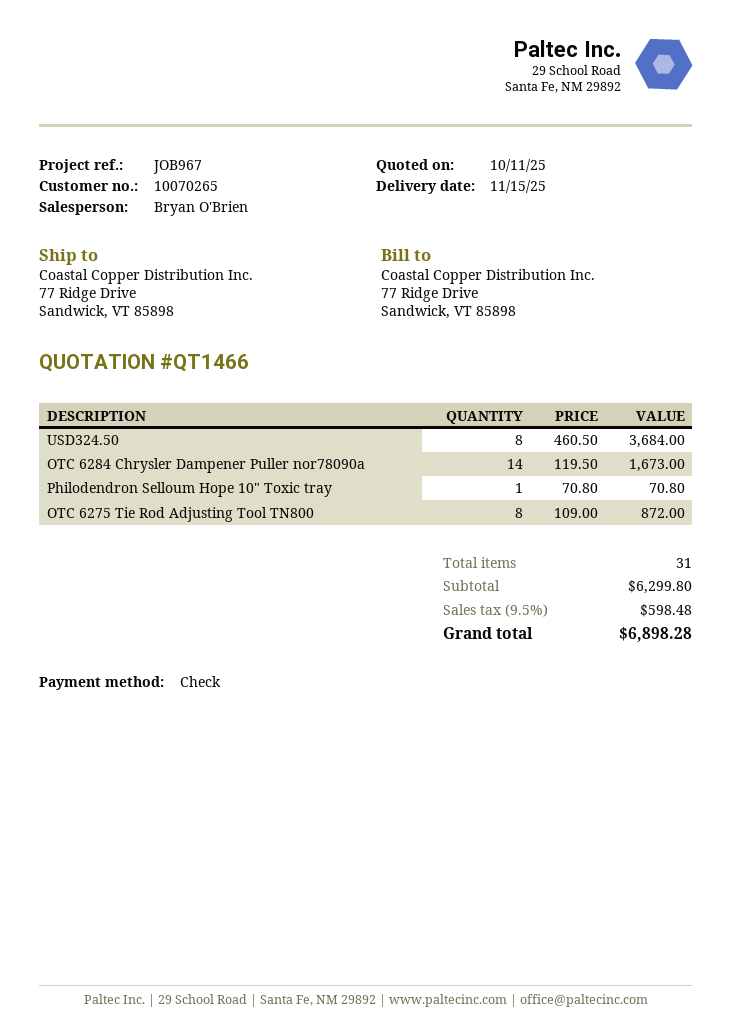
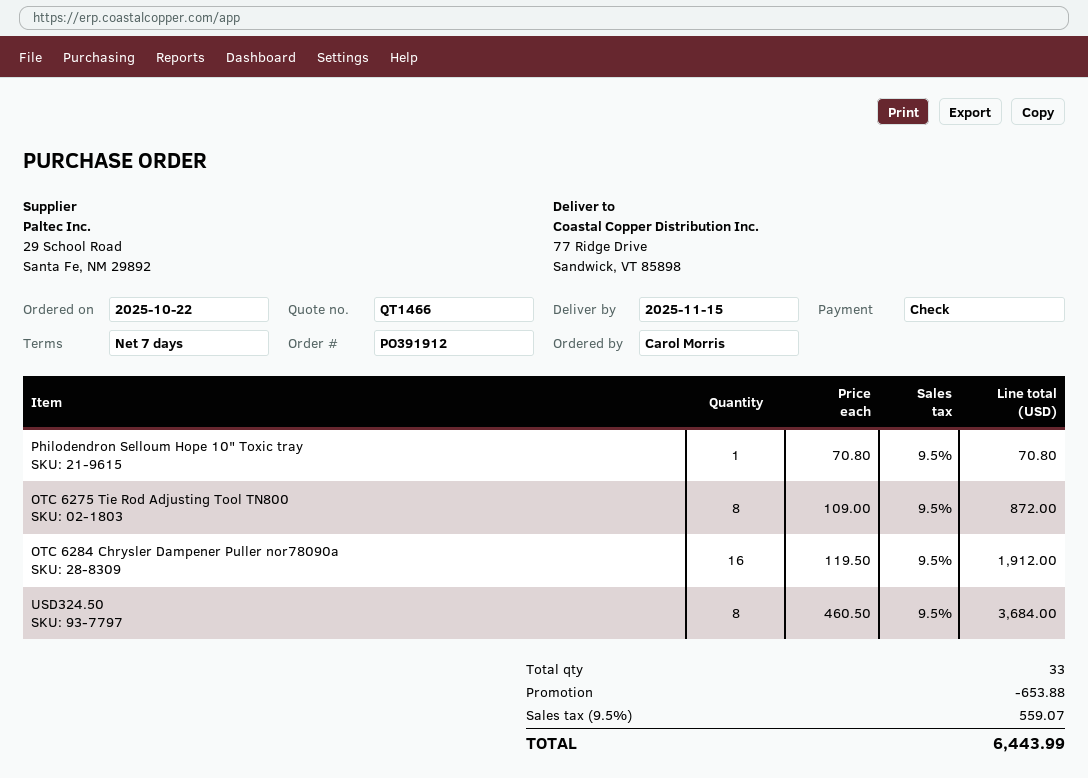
OTC 6284 Chrysler Dampener Puller nor78090a: 14 x 119.50 = 1673.00 -> 16 x 119.50 = 1912.00
total quantity: 31 -> 33
discount: none -> 653.88
tax: 9.5% = 598.48 -> 9.5% = 559.07
total: 6898.28 -> 6443.99

